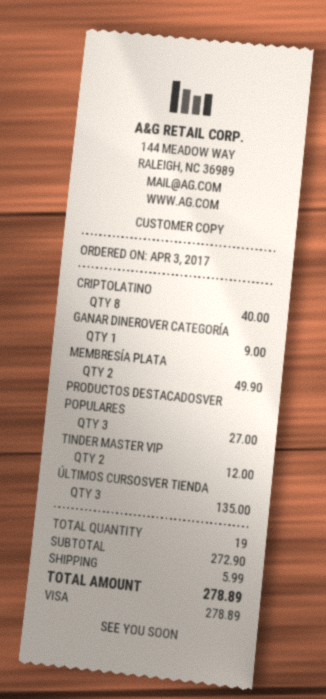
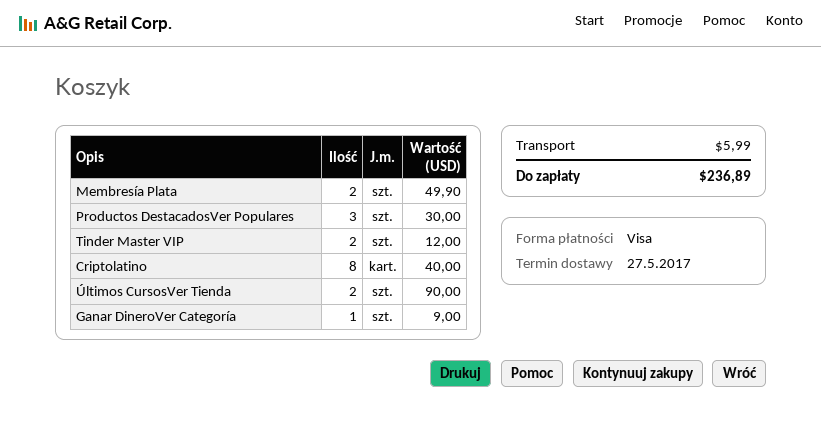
PRODUCTOS DESTACADOSVER POPULARES: 3 for 27.00 -> 3 for 30.00
ÚLTIMOS CURSOSVER TIENDA: 3 for 135.00 -> 2 for 90.00
total: 278.89 -> 236.89

